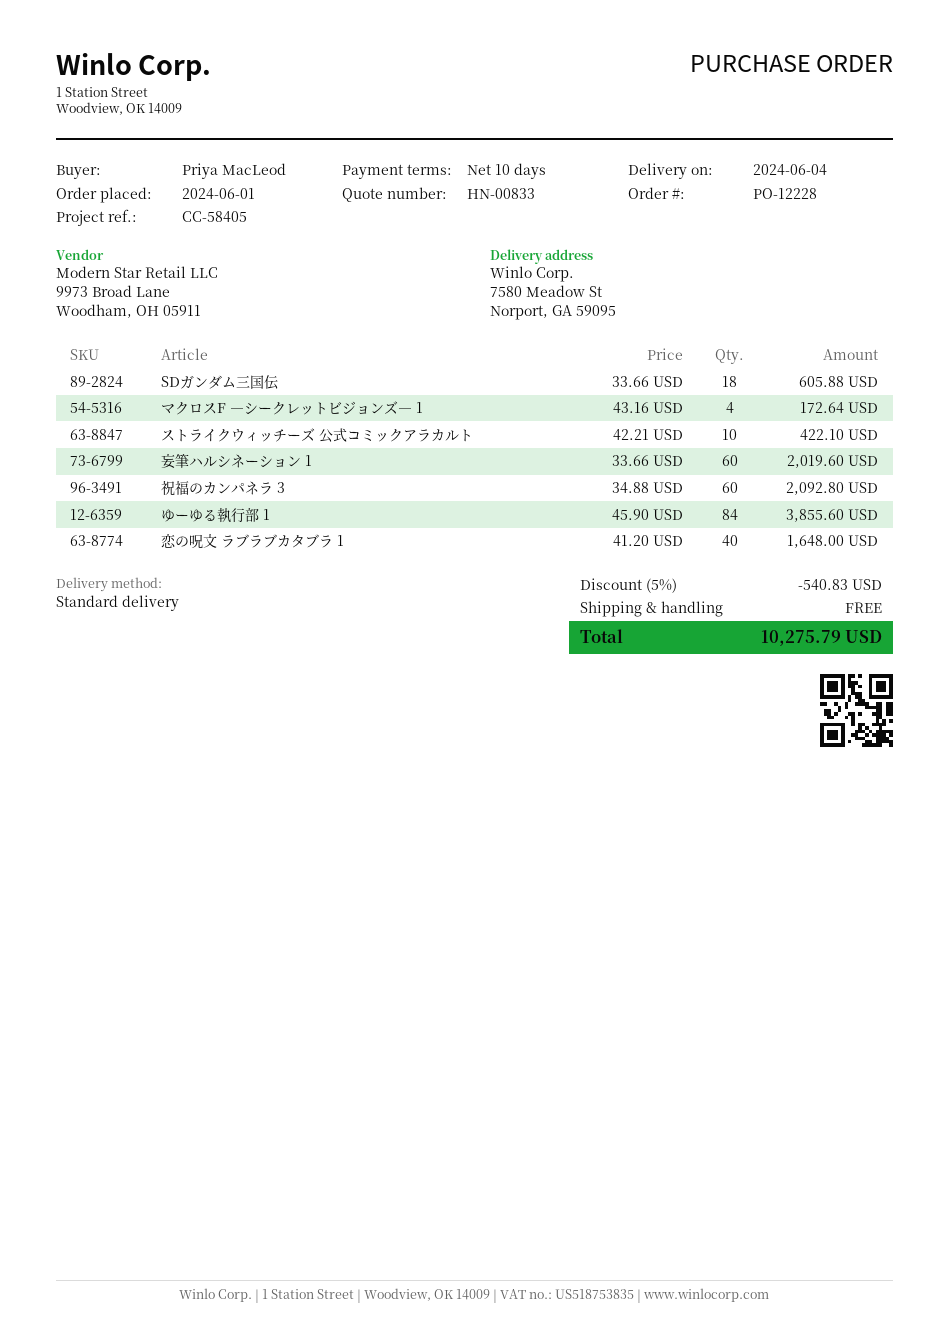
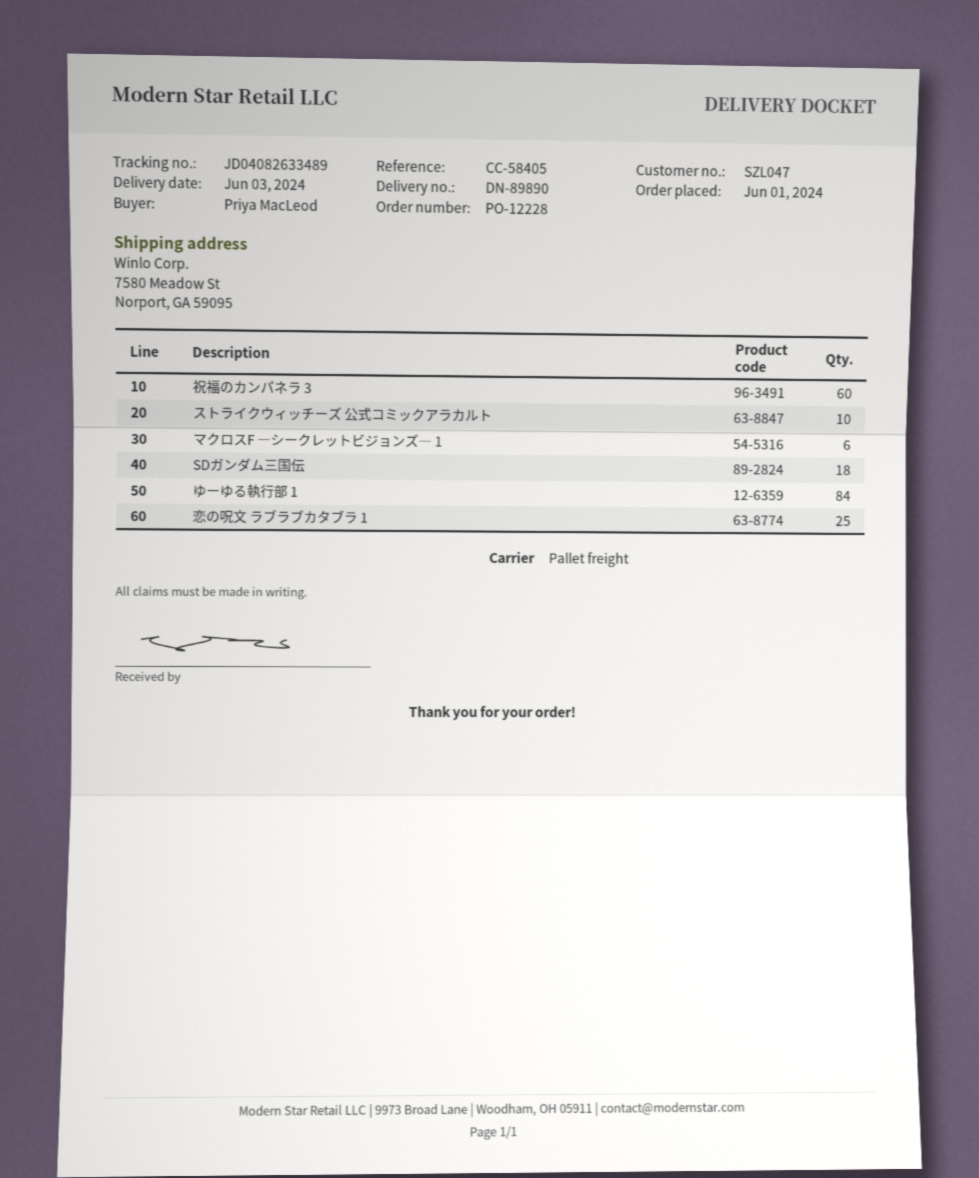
delivery date: 2024-06-04 -> 2024-06-03
shipping method: standard -> pallet freight
マクロスF ―シークレットビジョンズ― 1: 4 -> 6
妄筆ハルシネーション 1: 60 -> none
恋の呪文 ラブラブカタブラ 1: 40 -> 25

